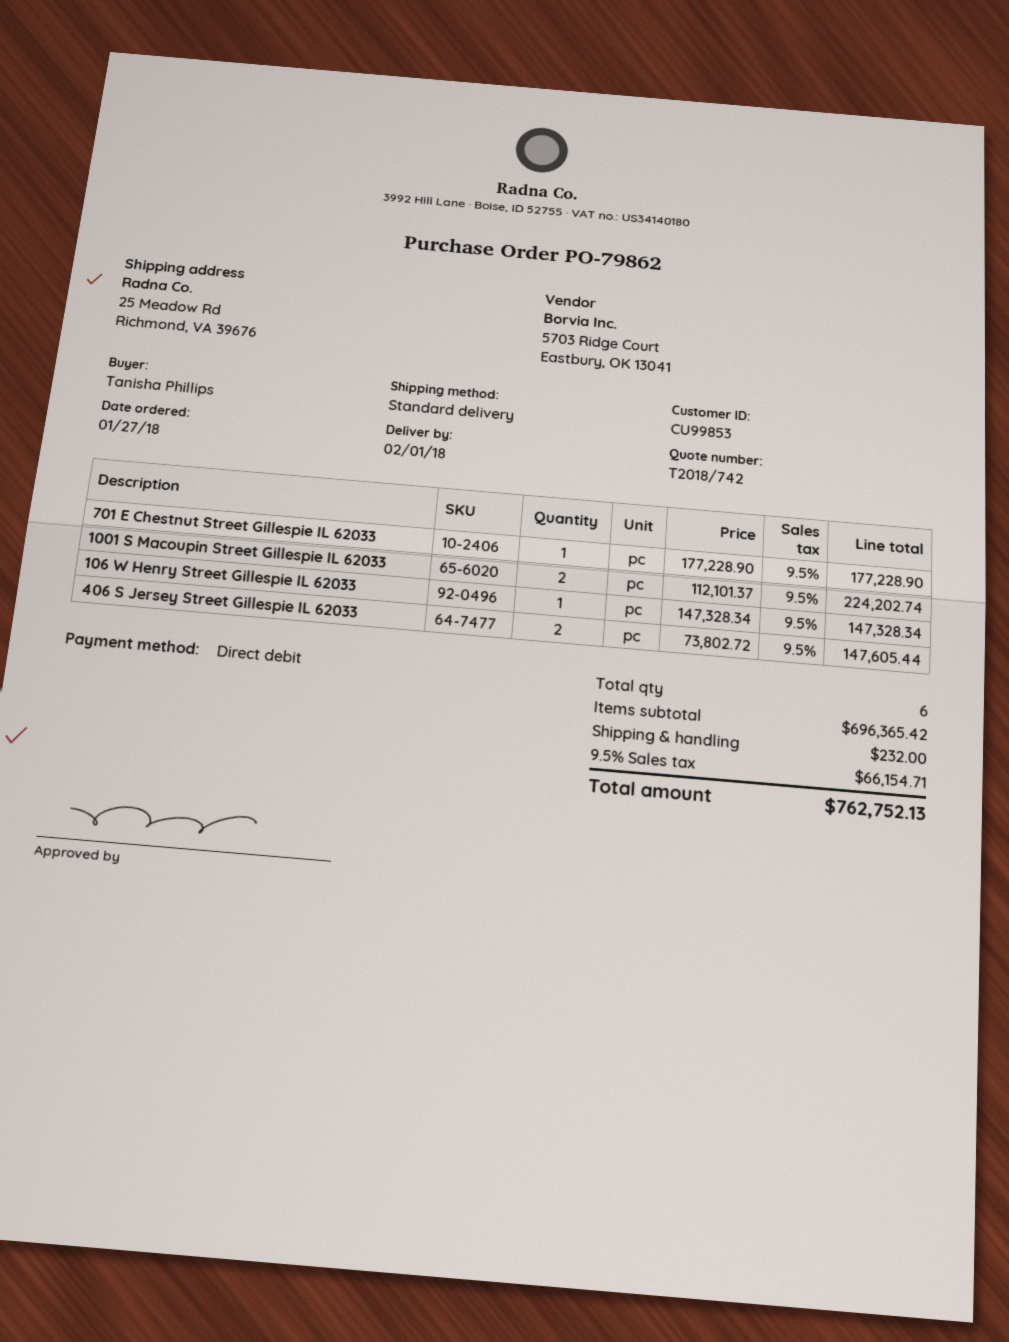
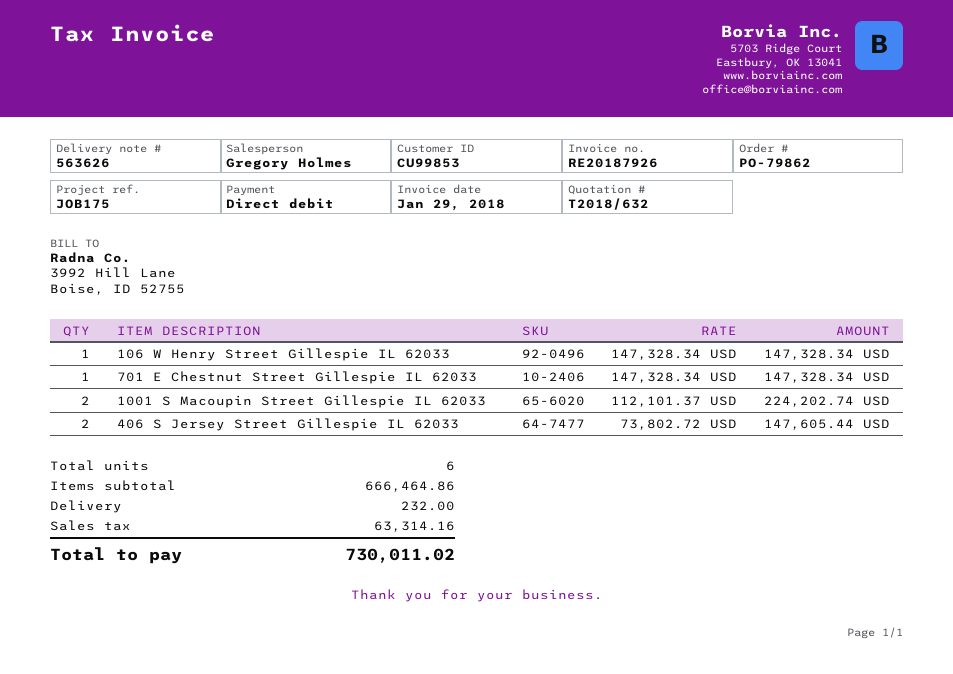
quote number: T2018/742 -> T2018/632
701 E Chestnut Street Gillespie IL 62033: 1 x 177228.90 = 177228.90 -> 1 x 147328.34 = 147328.34
subtotal: 696365.42 -> 666464.86
tax: 66154.71 -> 63314.16
total: 762752.13 -> 730011.02

